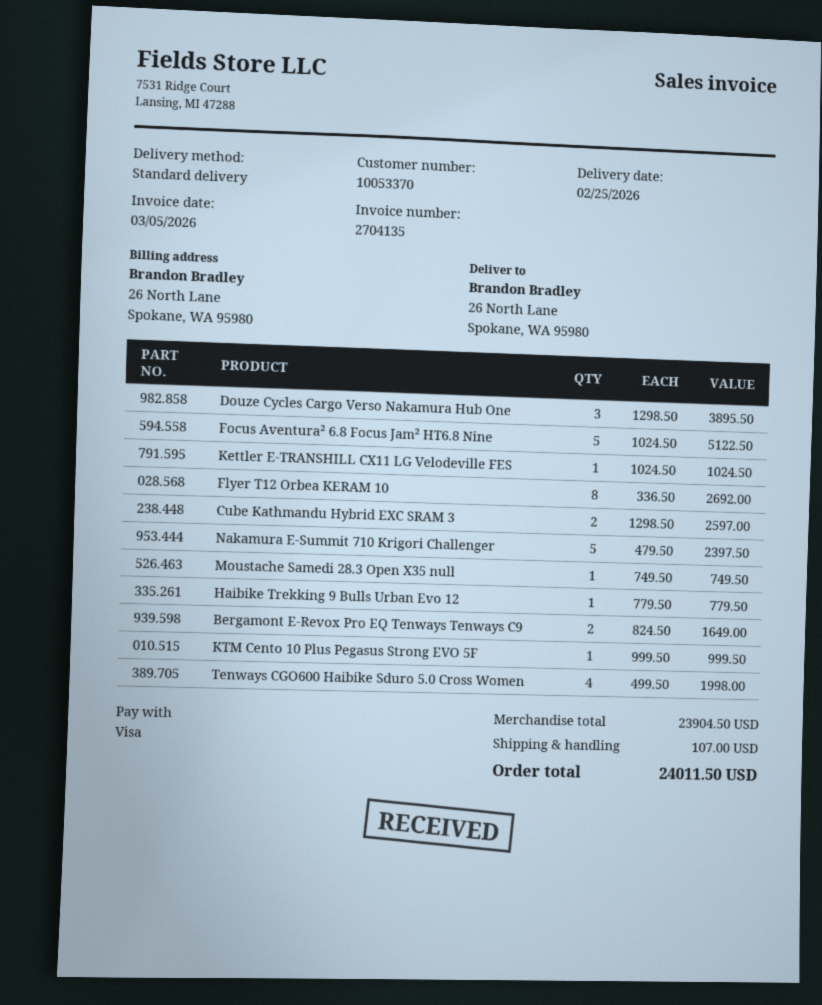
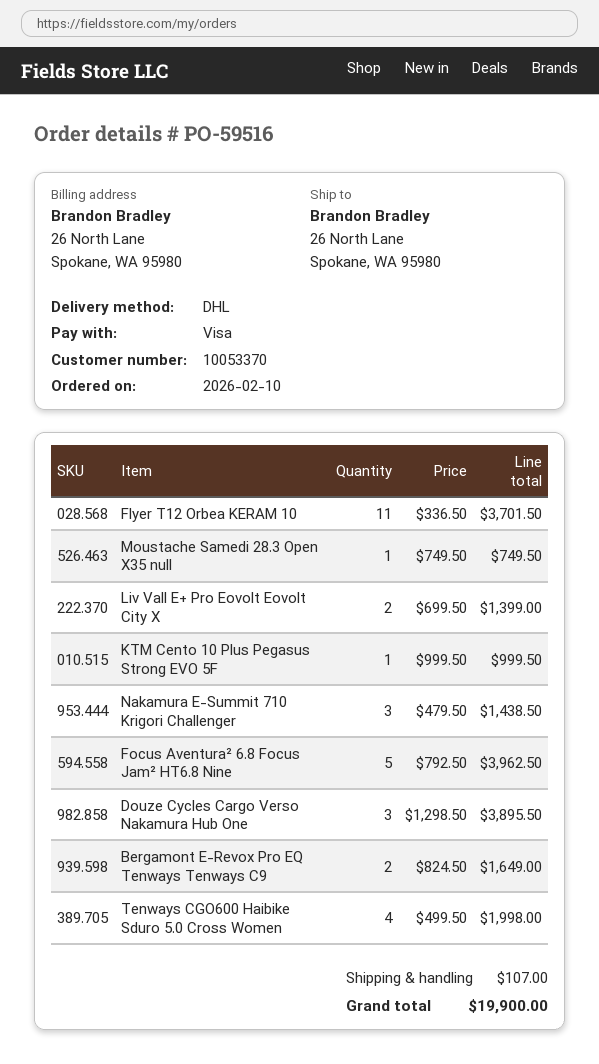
shipping method: standard -> DHL
Focus Aventura² 6.8 Focus Jam² HT6.8 Nine: 5 x 1024.50 = 5122.50 -> 5 x 792.50 = 3962.50
Kettler E-TRANSHILL CX11 LG Velodeville FES: 1 x 1024.50 = 1024.50 -> none
Flyer T12 Orbea KERAM 10: 8 x 336.50 = 2692.00 -> 11 x 336.50 = 3701.50
Cube Kathmandu Hybrid EXC SRAM 3: 2 x 1298.50 = 2597.00 -> none
Nakamura E-Summit 710 Krigori Challenger: 5 x 479.50 = 2397.50 -> 3 x 479.50 = 1438.50
Haibike Trekking 9 Bulls Urban Evo 12: 1 x 779.50 = 779.50 -> none
Liv Vall E+ Pro Eovolt Eovolt City X: none -> 2 x 699.50 = 1399.00
total: 24011.50 -> 19900.00

